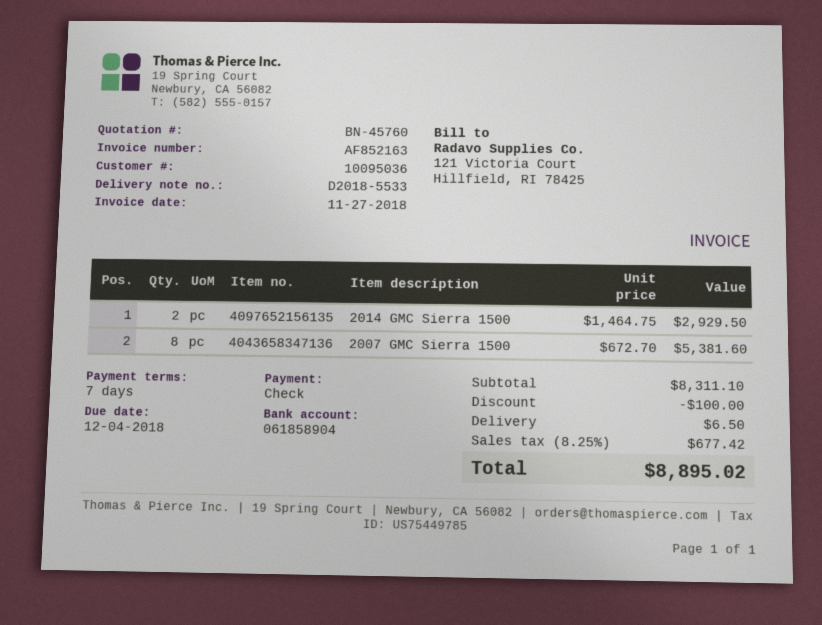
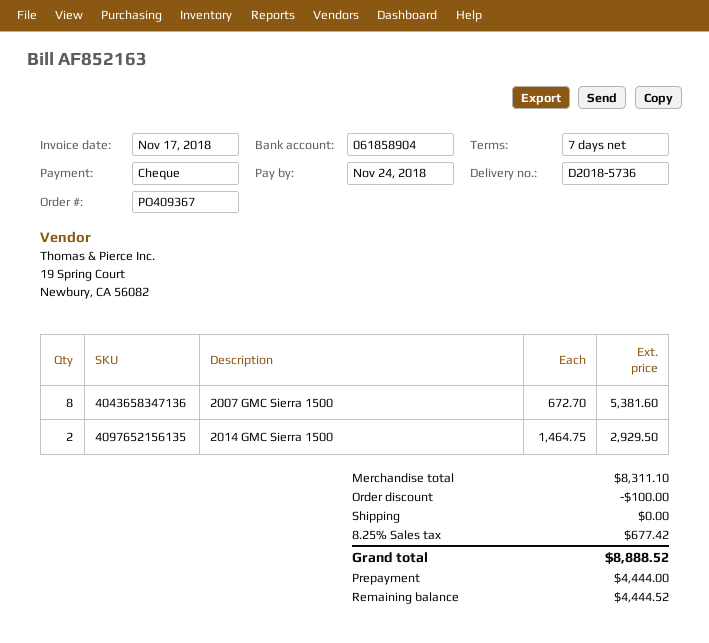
delivery note number: D2018-5533 -> D2018-5736
invoice date: 2018-11-27 -> 2018-11-17
due date: 2018-12-04 -> 2018-11-24
shipping: 6.50 -> 0.00
total: 8895.02 -> 8888.52

